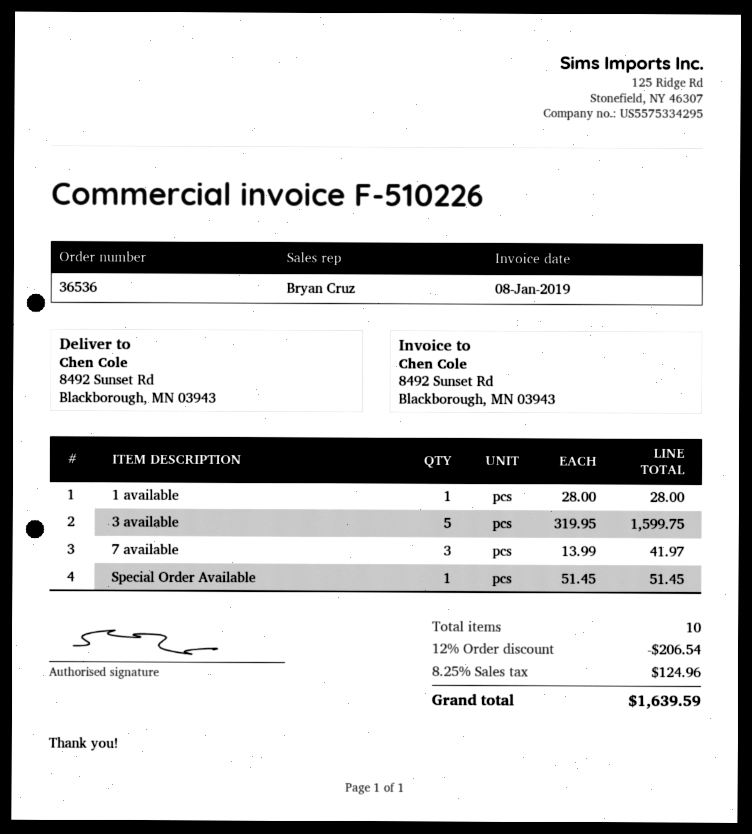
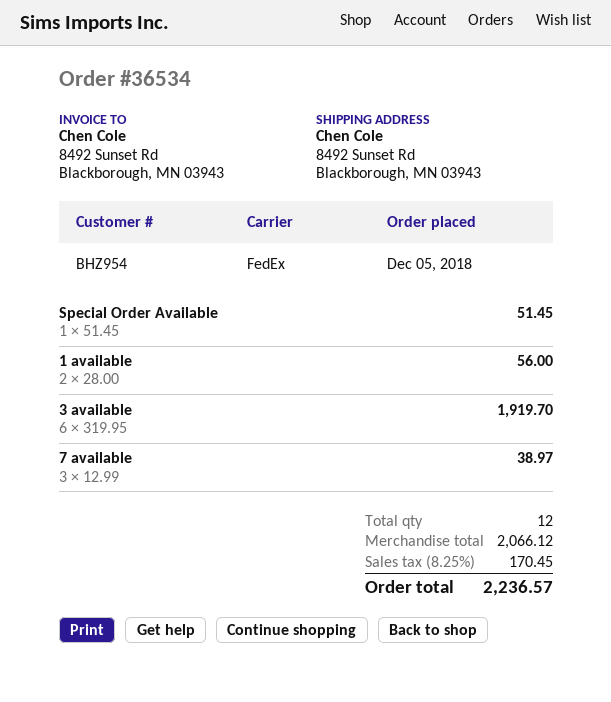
order number: 36536 -> 36534
1 available: 1 x 28.00 = 28.00 -> 2 x 28.00 = 56.00
3 available: 5 x 319.95 = 1599.75 -> 6 x 319.95 = 1919.70
7 available: 3 x 13.99 = 41.97 -> 3 x 12.99 = 38.97
total quantity: 10 -> 12
discount: 12% = 206.54 -> none
tax: 8.25% = 124.96 -> 8.25% = 170.45
total: 1639.59 -> 2236.57

